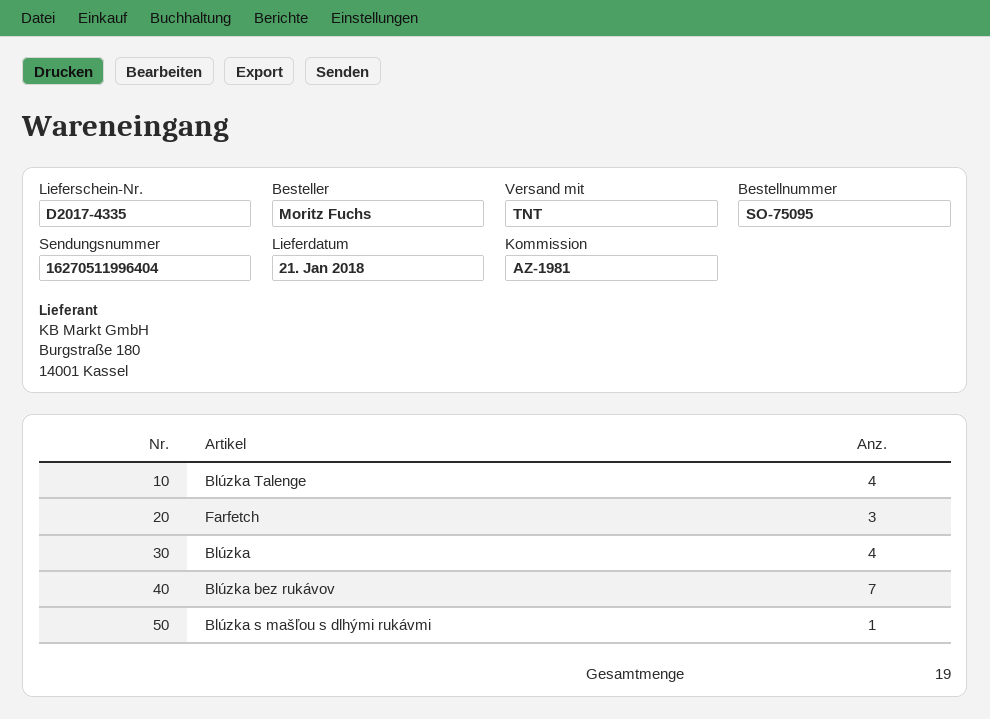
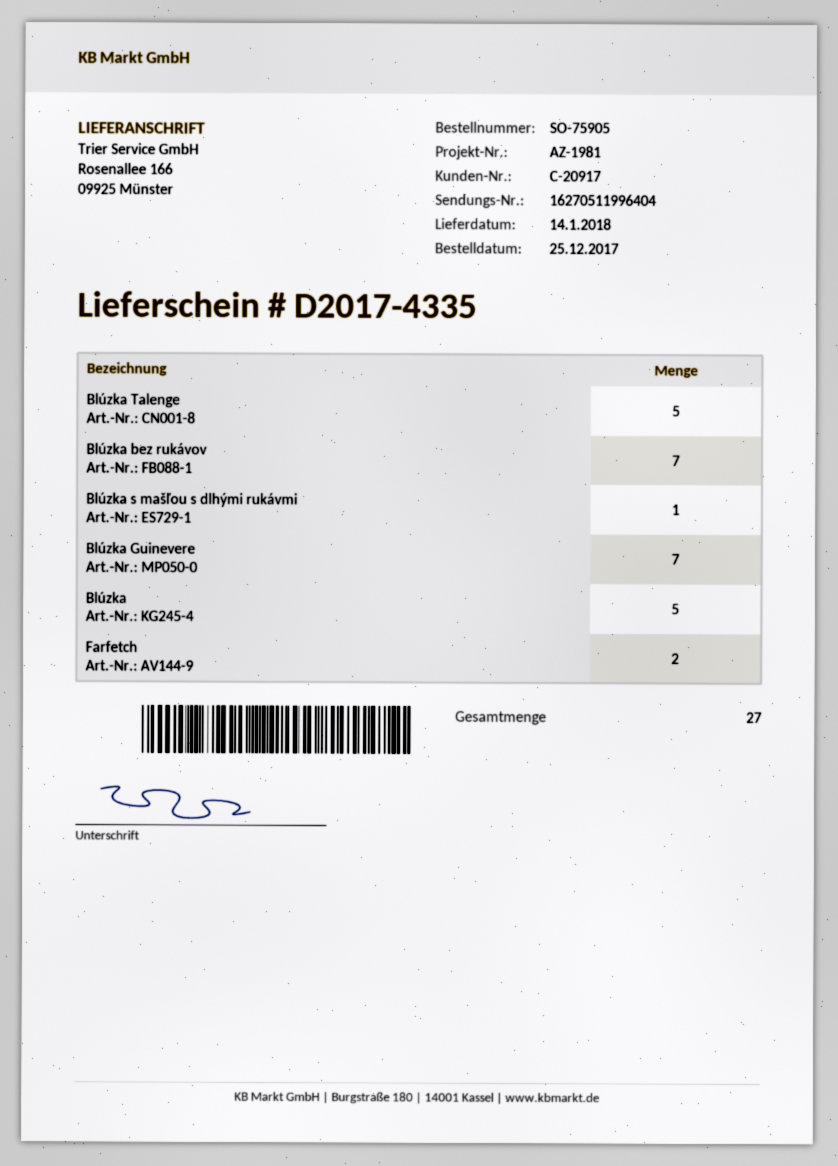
order number: SO-75095 -> SO-75905
delivery date: 2018-01-21 -> 2018-01-14
Blúzka Talenge: 4 -> 5
Farfetch: 3 -> 2
Blúzka: 4 -> 5
Blúzka Guinevere: none -> 7
total quantity: 19 -> 27

